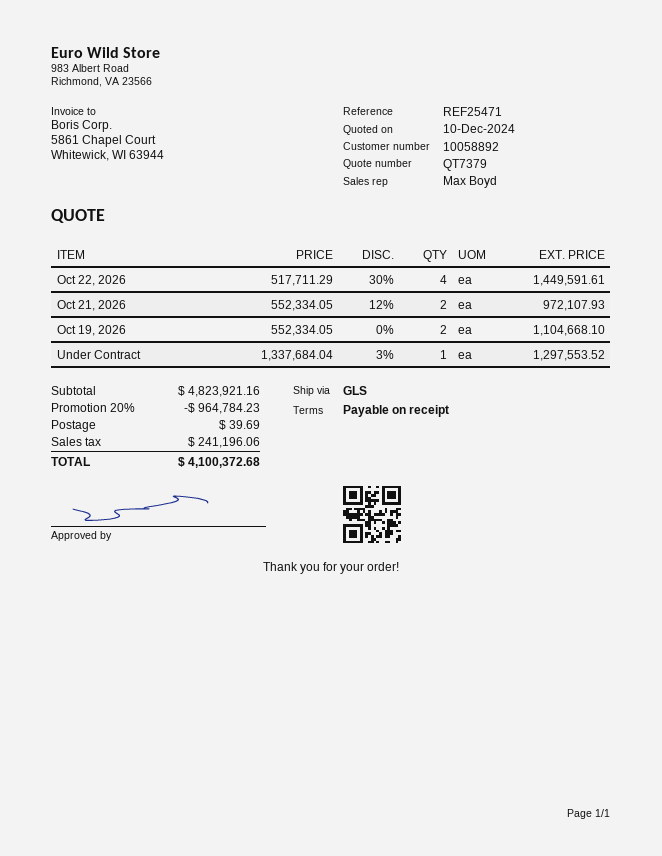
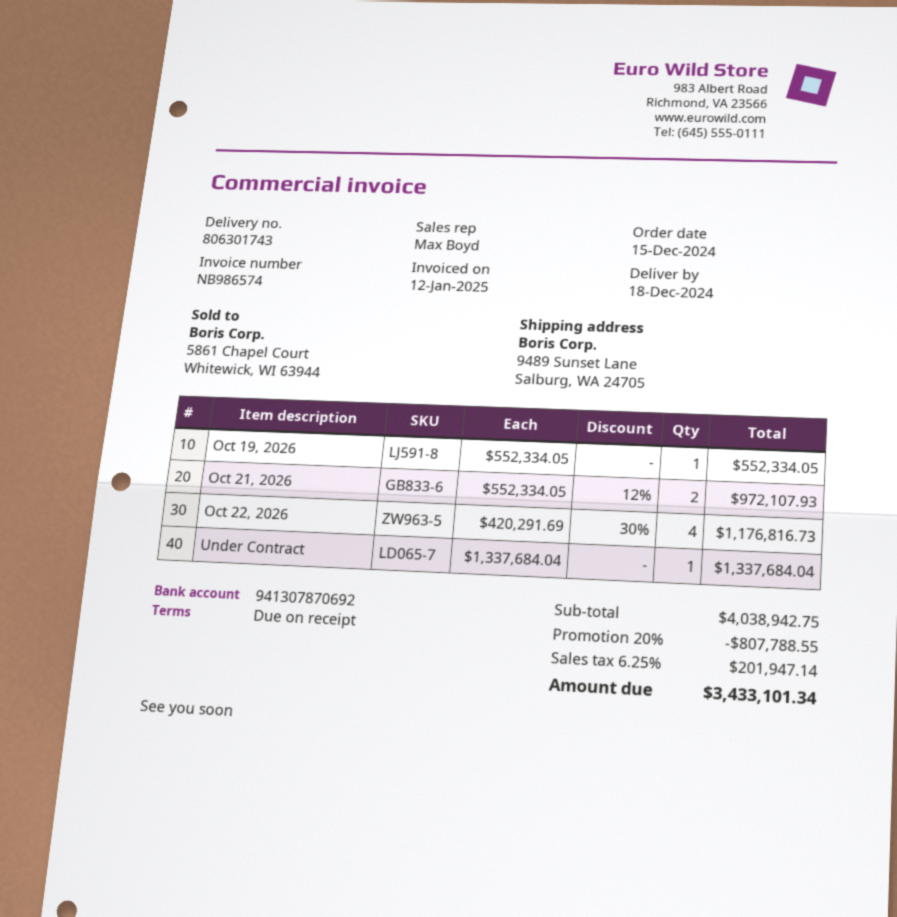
Oct 22, 2026: 4 x 517711.29 - 30% = 1449591.61 -> 4 x 420291.69 - 30% = 1176816.73
Oct 19, 2026: 2 x 552334.05 = 1104668.10 -> 1 x 552334.05 = 552334.05
Under Contract: 1 x 1337684.04 - 3% = 1297553.52 -> 1 x 1337684.04 = 1337684.04
subtotal: 4823921.16 -> 4038942.75
discount: 20% = 964784.23 -> 20% = 807788.55
shipping: 39.69 -> none
tax: 241196.06 -> 201947.14
total: 4100372.68 -> 3433101.34

